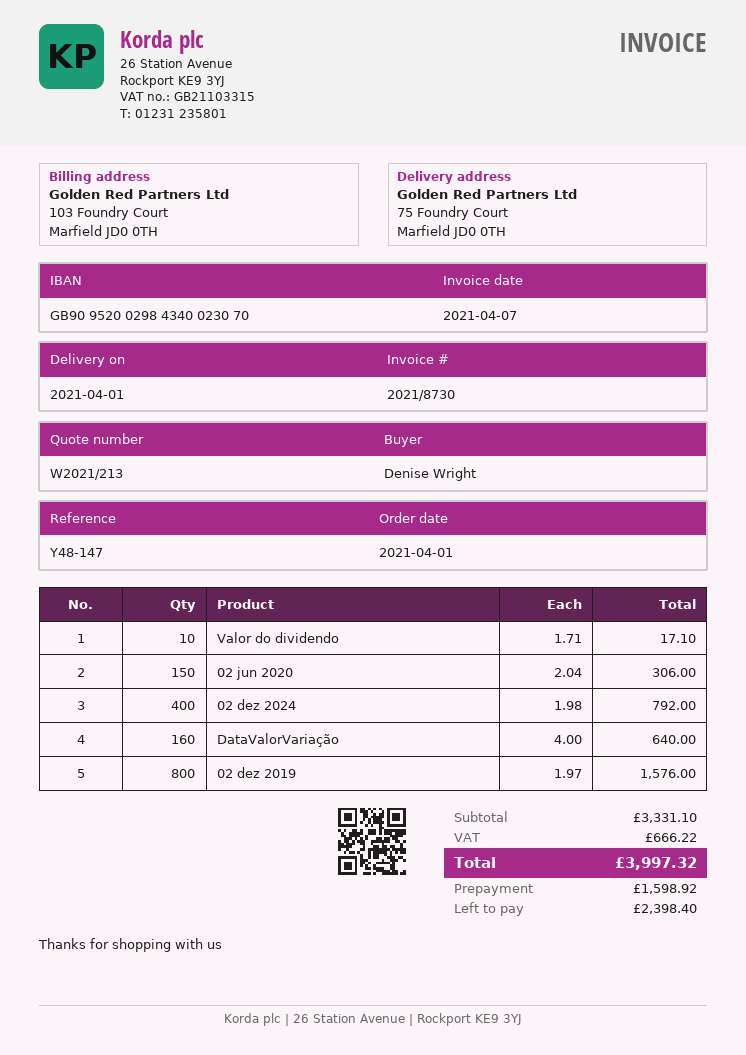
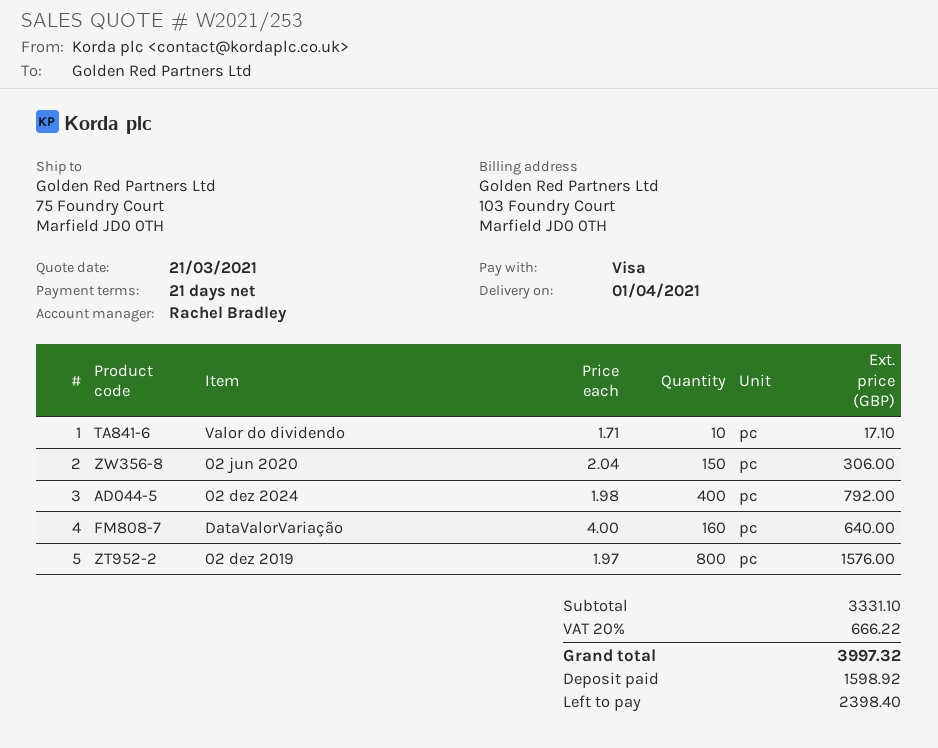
quote number: W2021/213 -> W2021/253

